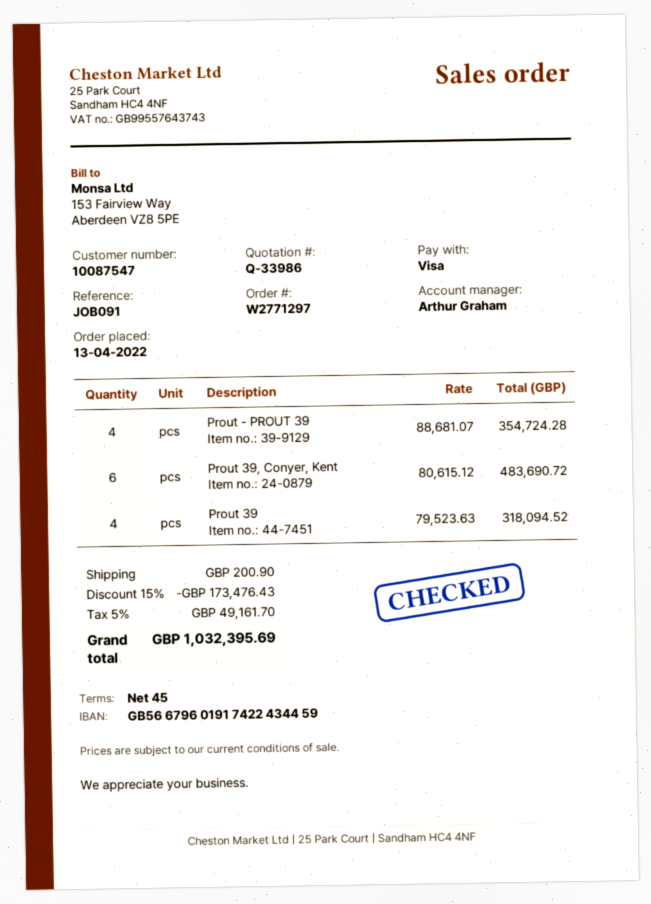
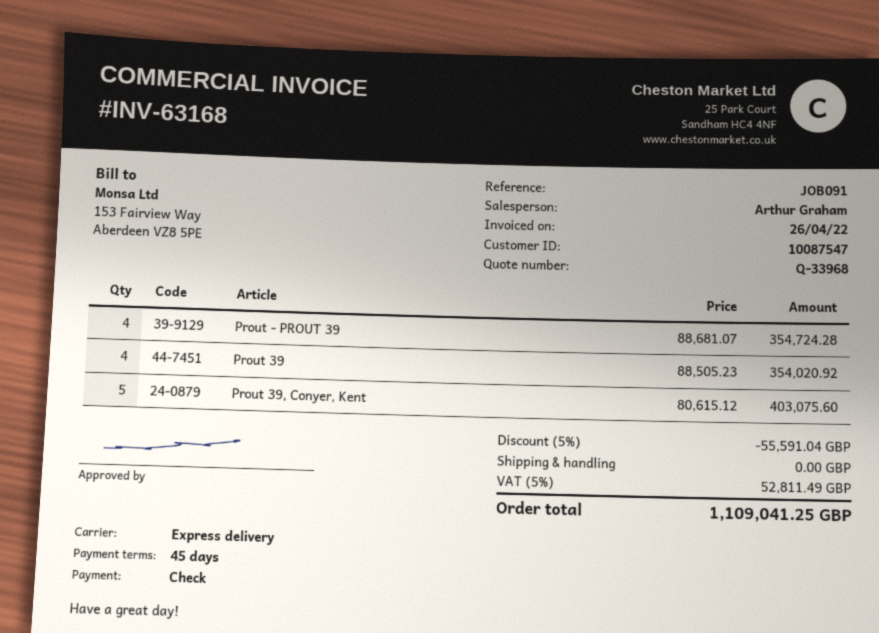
quote number: Q-33986 -> Q-33968
payment method: Visa -> cheque
Prout 39, Conyer, Kent: 6 x 80615.12 = 483690.72 -> 5 x 80615.12 = 403075.60
Prout 39: 4 x 79523.63 = 318094.52 -> 4 x 88505.23 = 354020.92
discount: 15% = 173476.43 -> 5% = 55591.04
shipping: 200.90 -> 0.00
tax: 5% = 49161.70 -> 5% = 52811.49
total: 1032395.69 -> 1109041.25

